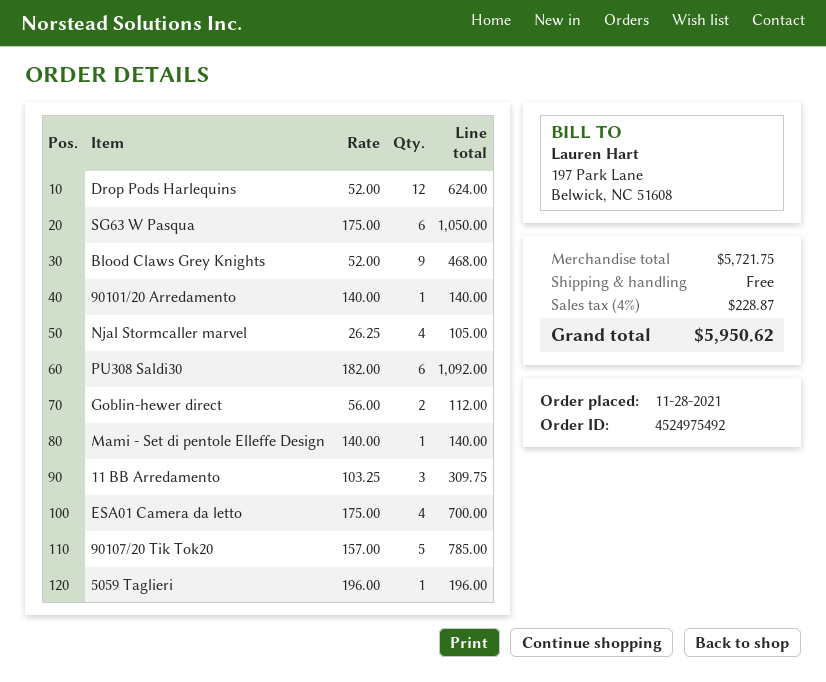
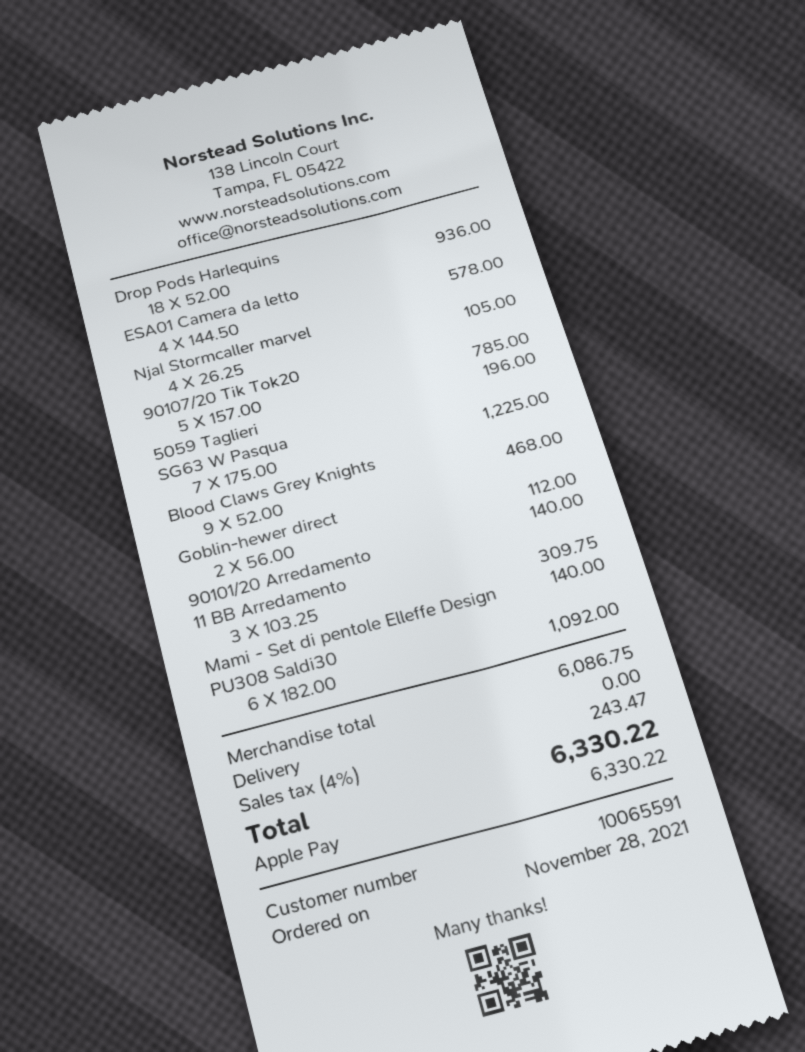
Drop Pods Harlequins: 12 x 52.00 = 624.00 -> 18 x 52.00 = 936.00
SG63 W Pasqua: 6 x 175.00 = 1050.00 -> 7 x 175.00 = 1225.00
ESA01 Camera da letto: 4 x 175.00 = 700.00 -> 4 x 144.50 = 578.00
subtotal: 5721.75 -> 6086.75
tax: 4% = 228.87 -> 4% = 243.47
total: 5950.62 -> 6330.22

